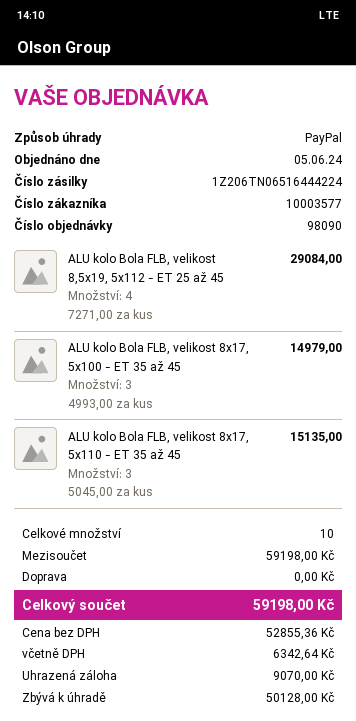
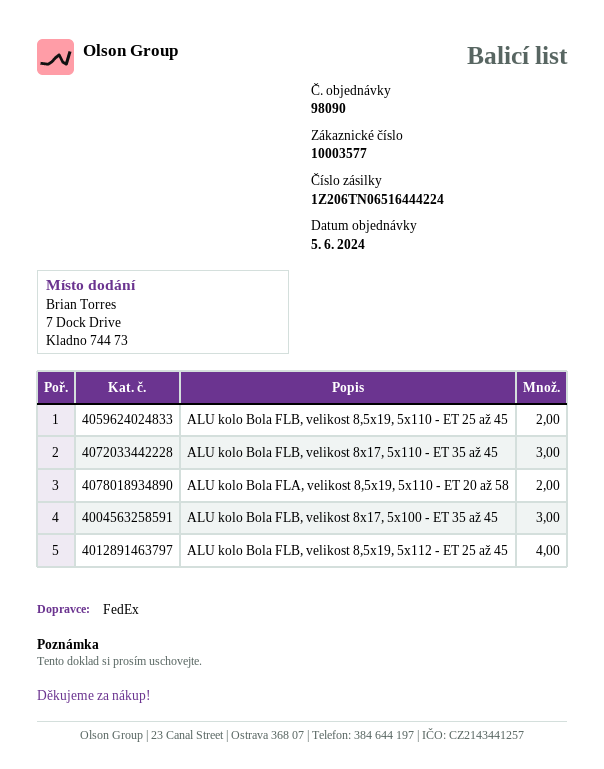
ALU kolo Bola FLB, velikost 8,5x19, 5x110 - ET 25 až 45: none -> 2
ALU kolo Bola FLA, velikost 8,5x19, 5x110 - ET 20 až 58: none -> 2

